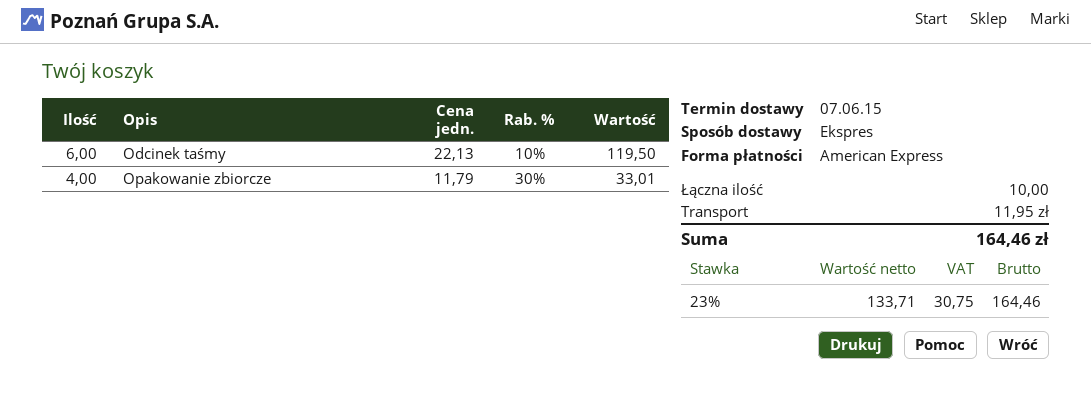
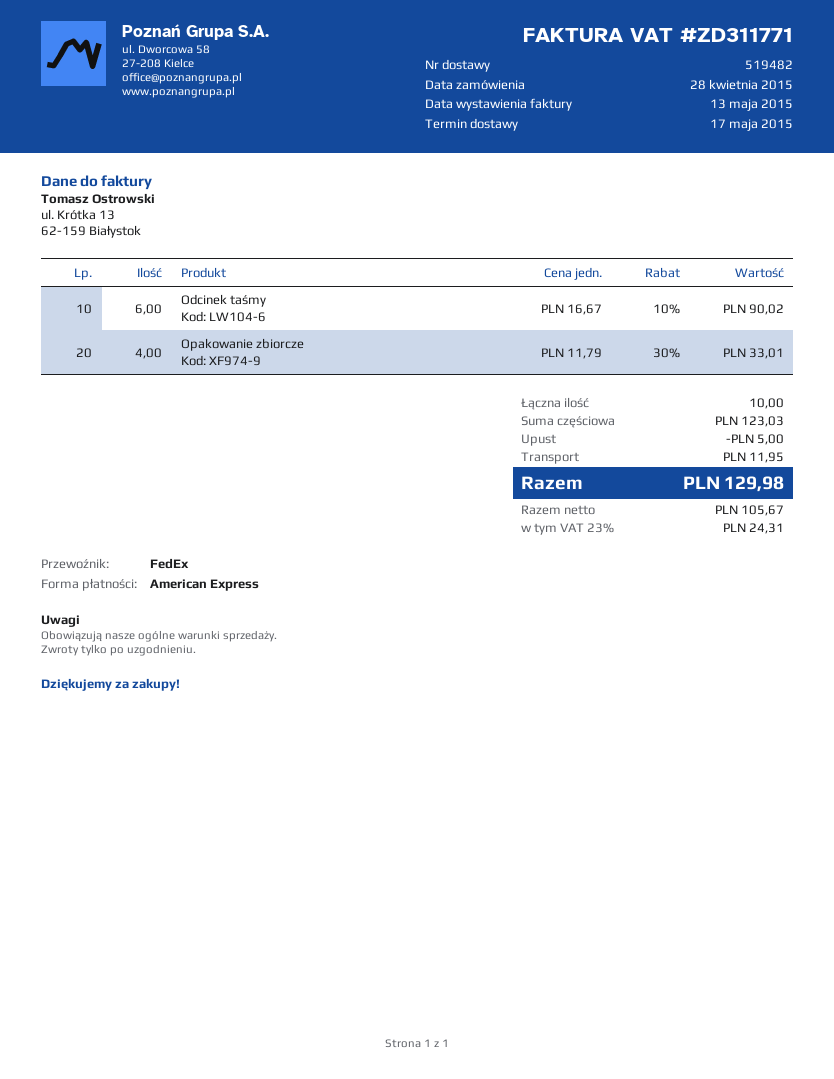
delivery date: 2015-06-07 -> 2015-05-17
shipping method: express -> FedEx
Odcinek taśmy: 6 x 22.13 - 10% = 119.50 -> 6 x 16.67 - 10% = 90.02
discount: none -> 5.00
net: 133.71 -> 105.67
tax: 23% = 30.75 -> 23% = 24.31
total: 164.46 -> 129.98

